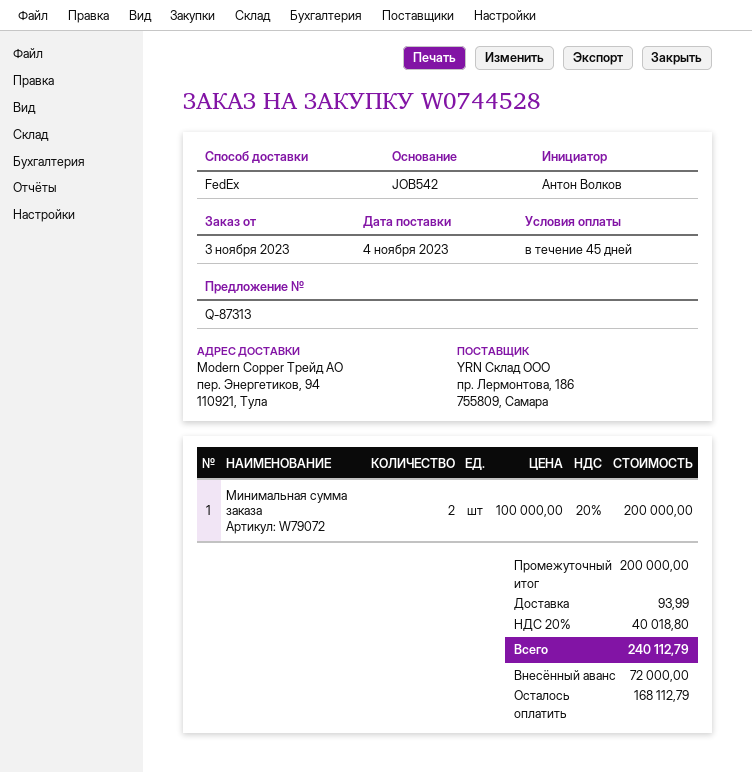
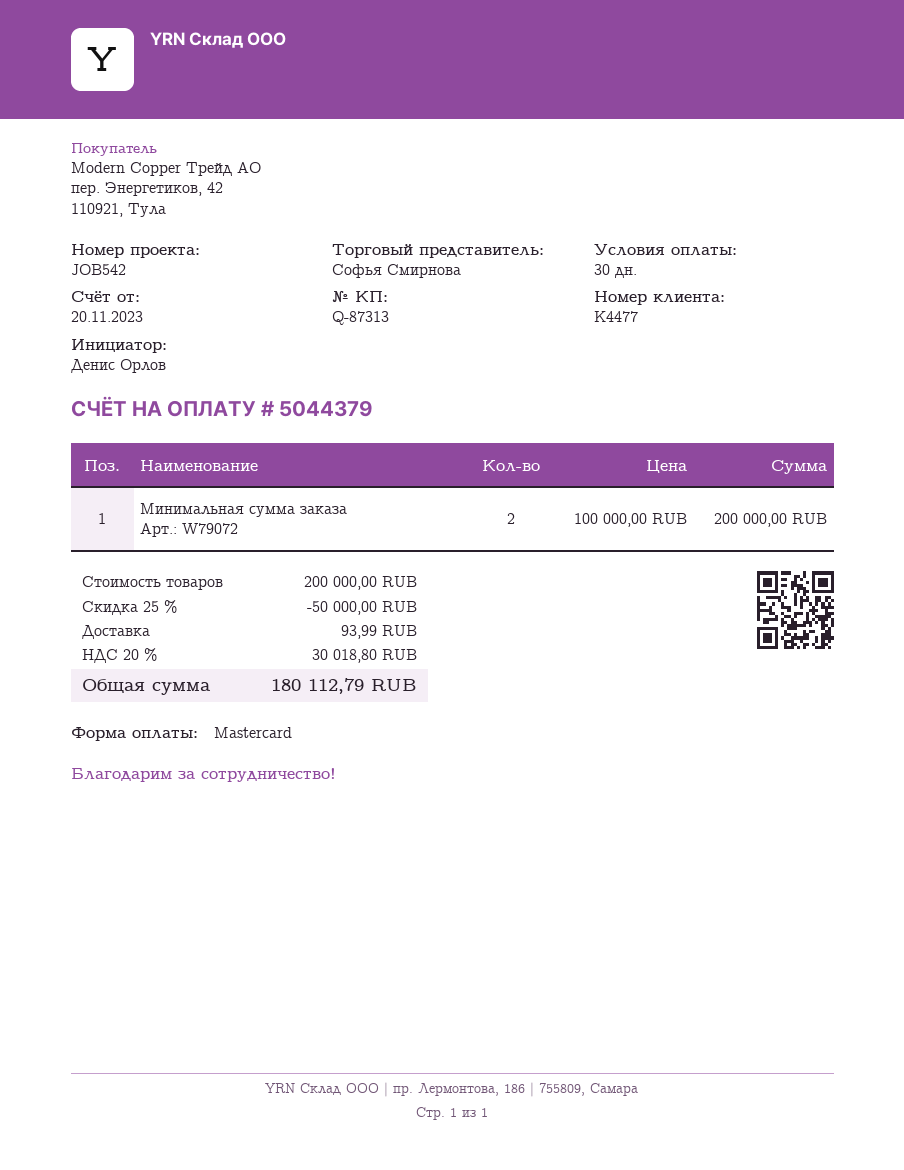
payment terms: 45 days -> 30 days
ordered by: Антон Волков -> Денис Орлов
discount: none -> 25% = 50000.00
tax: 20% = 40018.80 -> 20% = 30018.80
total: 240112.79 -> 180112.79

